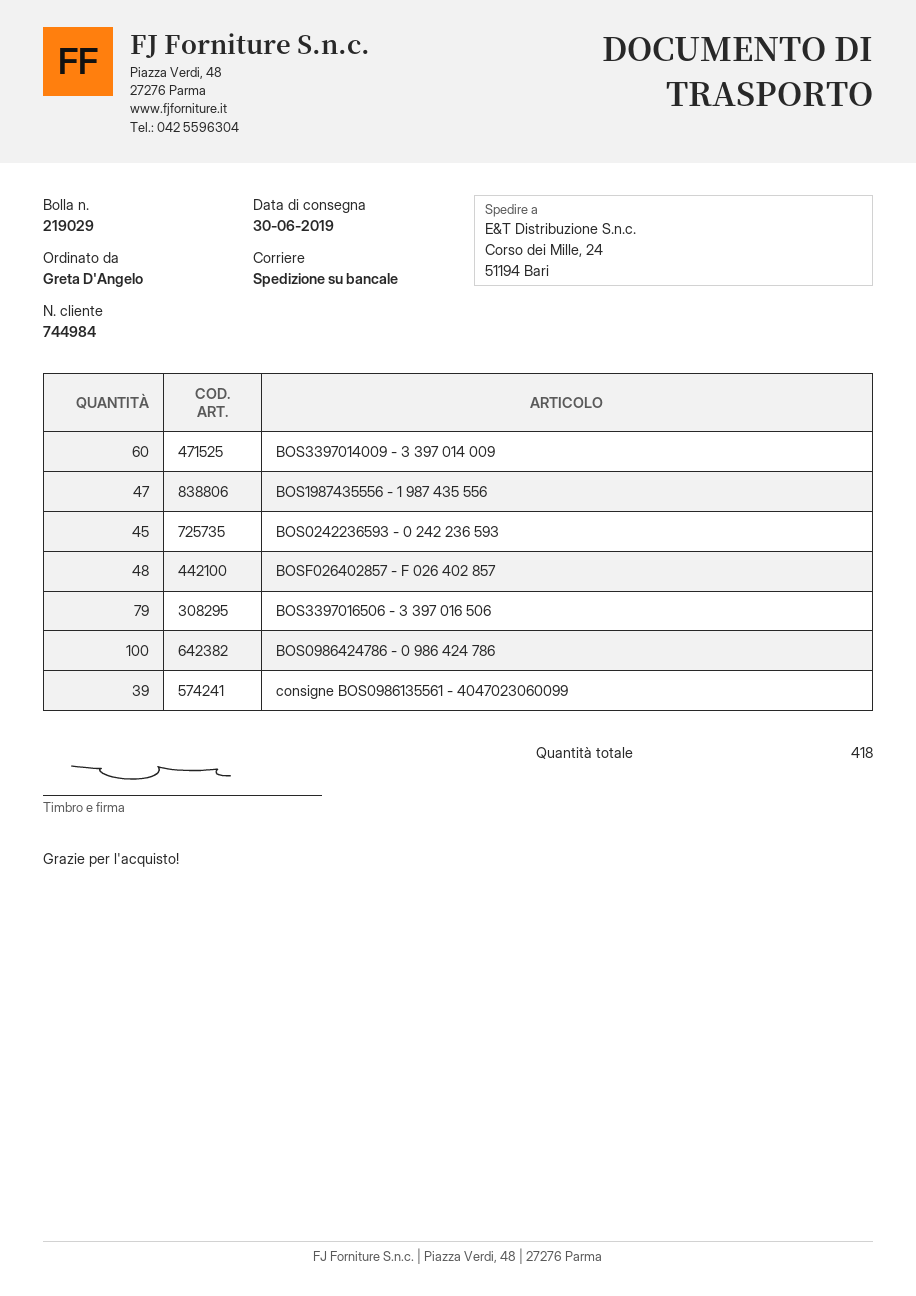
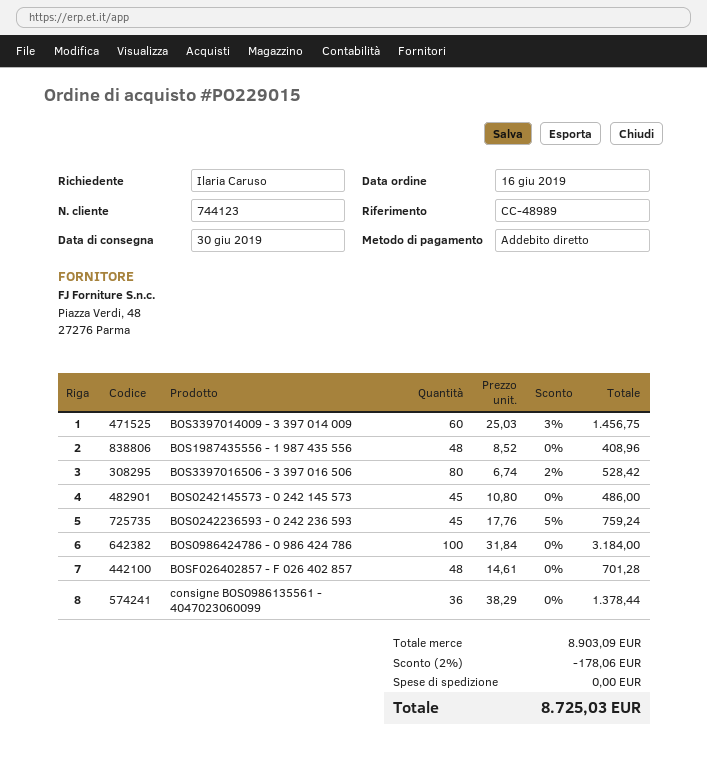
customer number: 744984 -> 744123
ordered by: Greta D'Angelo -> Ilaria Caruso
BOS1987435556 - 1 987 435 556: 47 -> 48
BOS3397016506 - 3 397 016 506: 79 -> 80
consigne BOS0986135561 - 4047023060099: 39 -> 36
BOS0242145573 - 0 242 145 573: none -> 45

